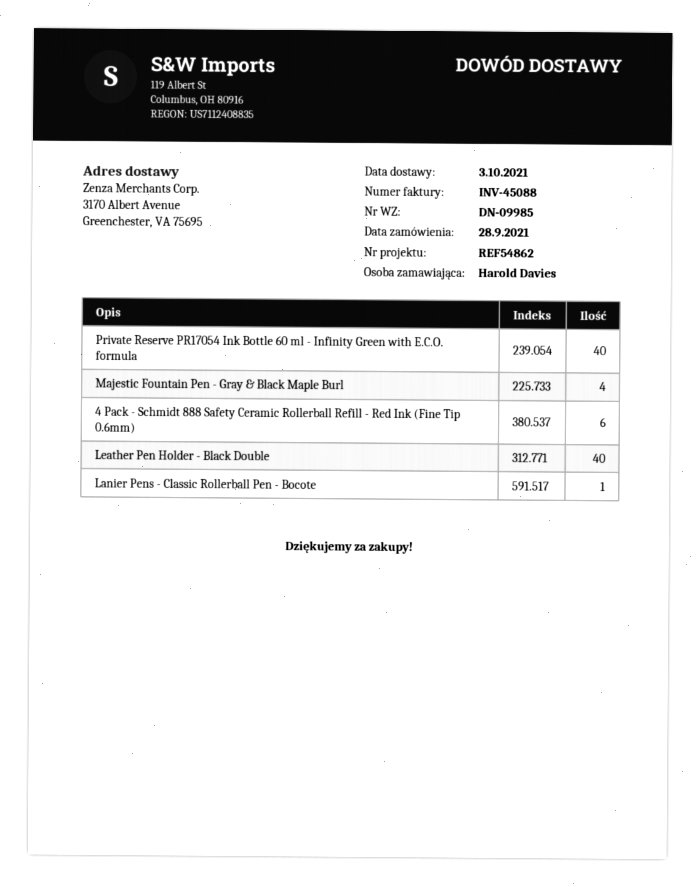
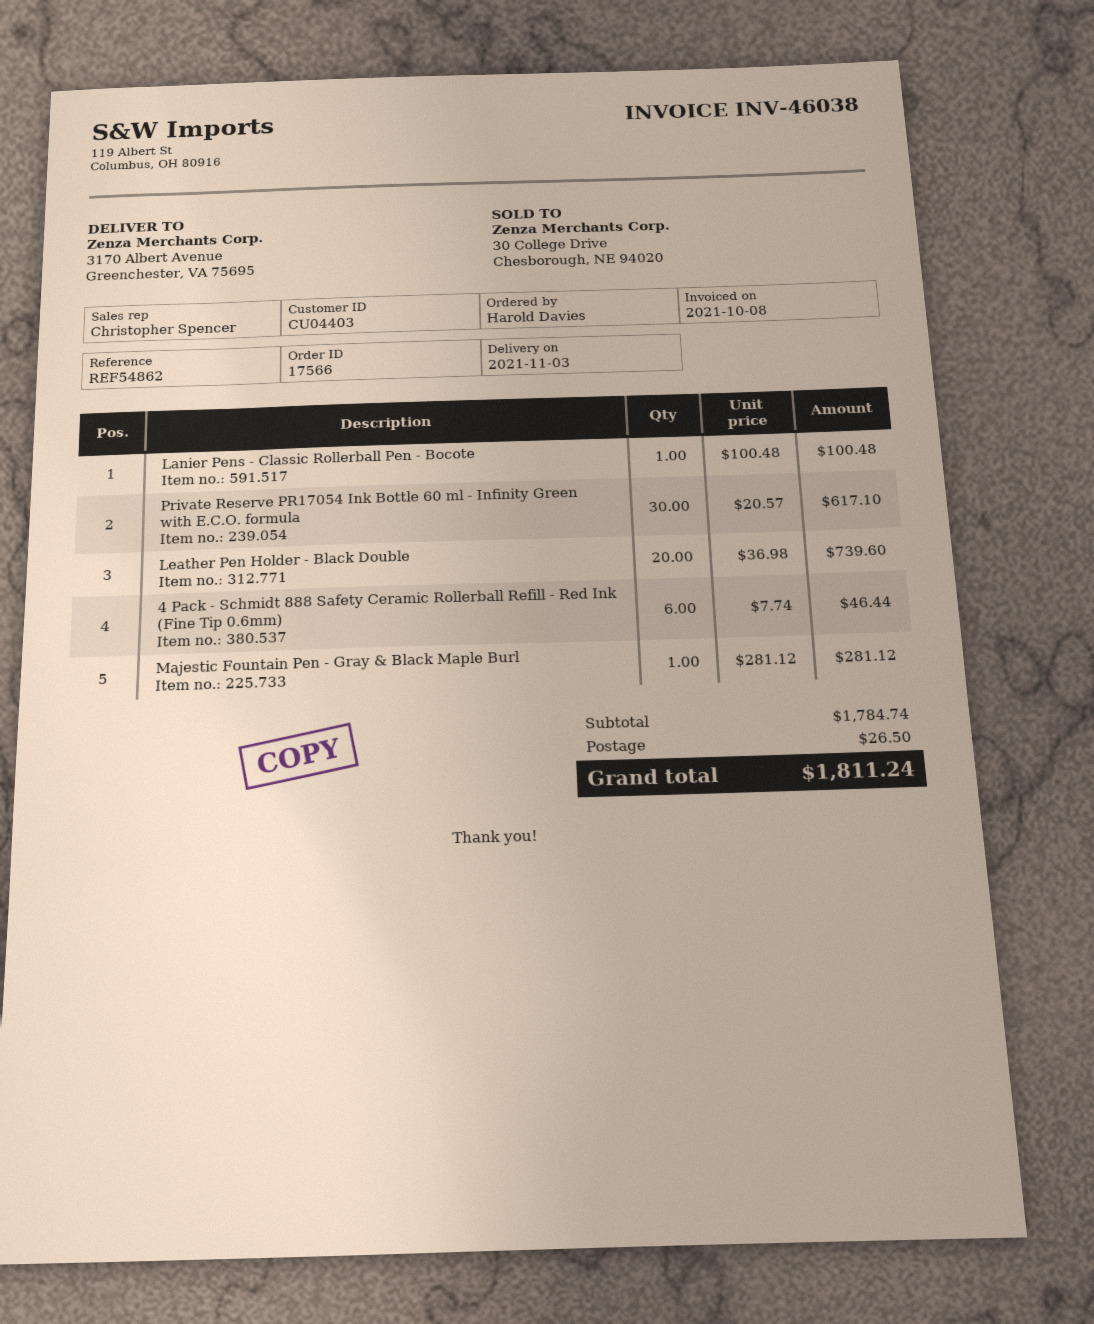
delivery date: 2021-10-03 -> 2021-11-03
invoice number: INV-45088 -> INV-46038
Private Reserve PR17054 Ink Bottle 60 ml - Infinity Green with E.C.O. formula: 40 -> 30
Majestic Fountain Pen - Gray & Black Maple Burl: 4 -> 1
Leather Pen Holder - Black Double: 40 -> 20

